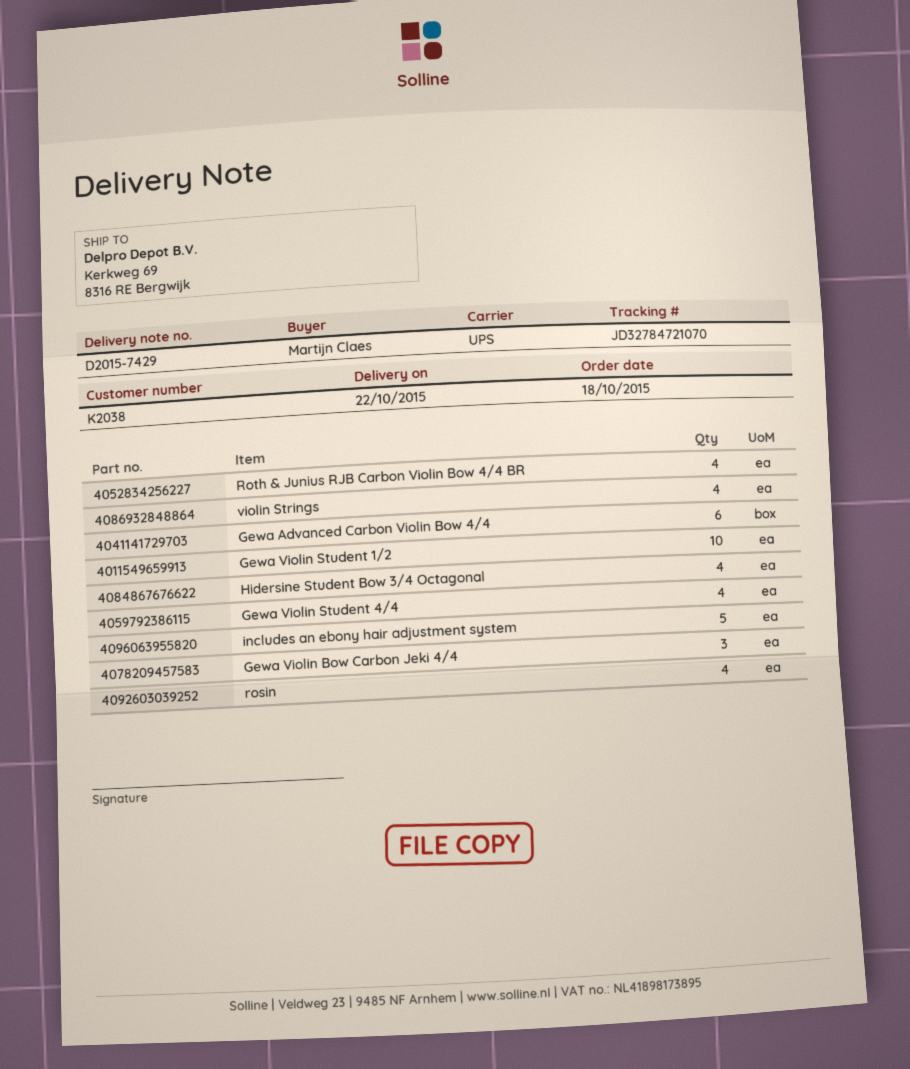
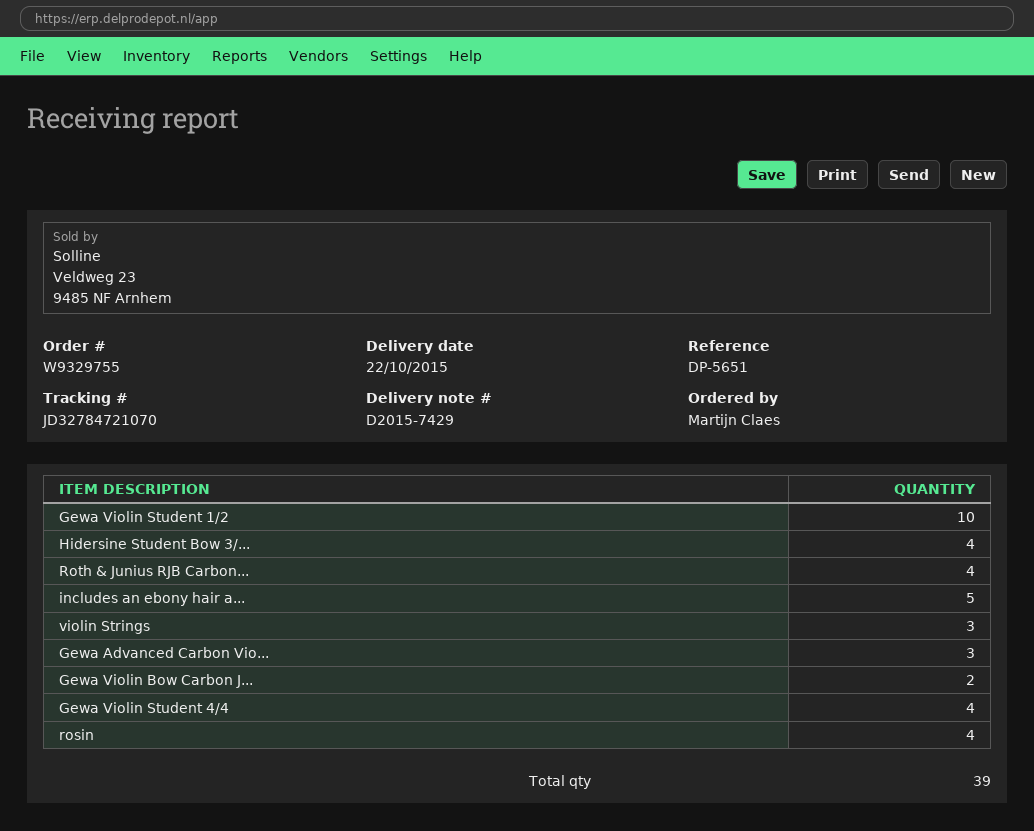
violin Strings: 4 -> 3
Gewa Advanced Carbon Violin Bow 4/4: 6 -> 3
Gewa Violin Bow Carbon Jeki 4/4: 3 -> 2

